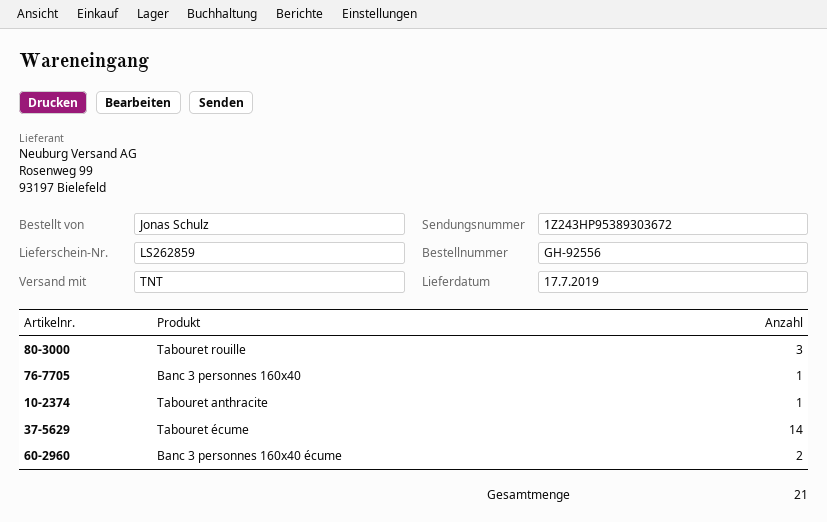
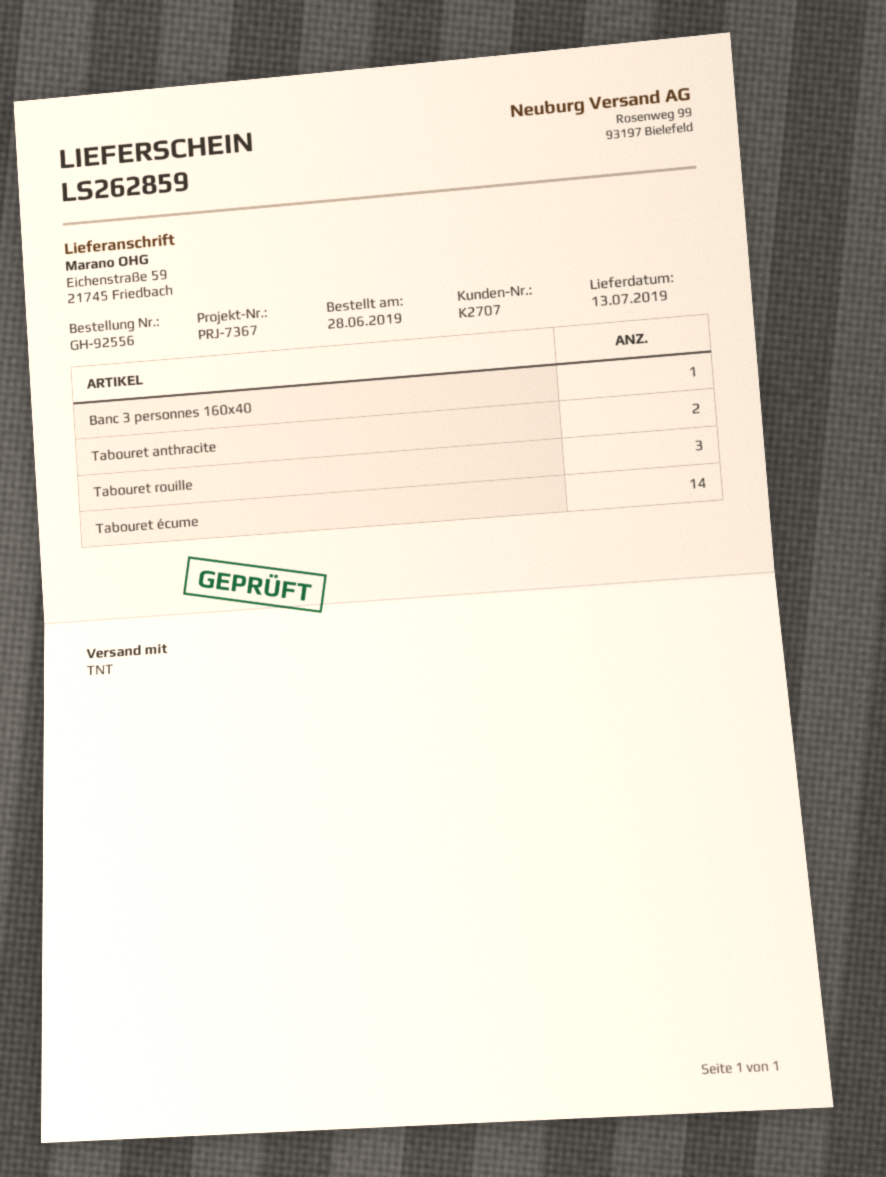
delivery date: 2019-07-17 -> 2019-07-13
Tabouret anthracite: 1 -> 2
Banc 3 personnes 160x40 écume: 2 -> none

